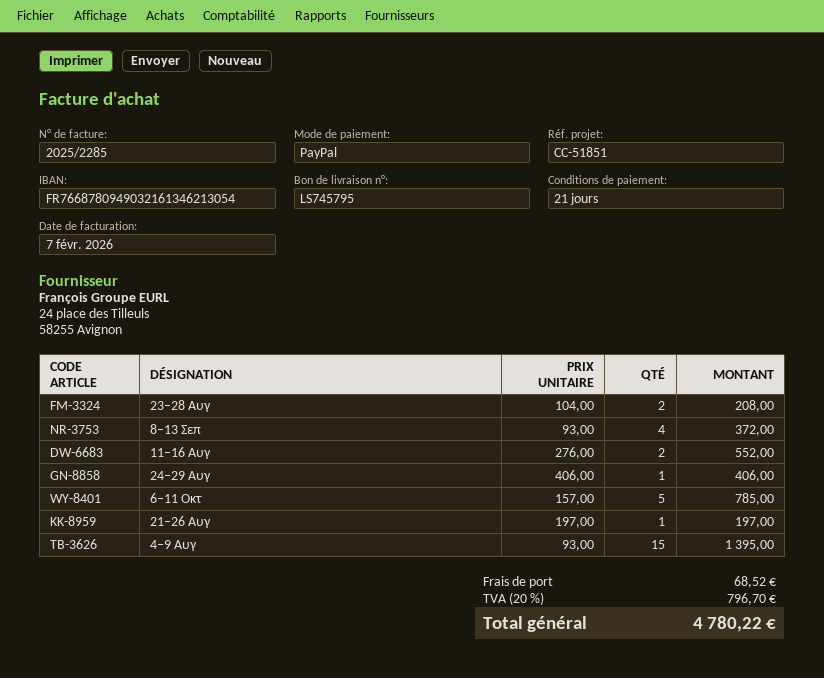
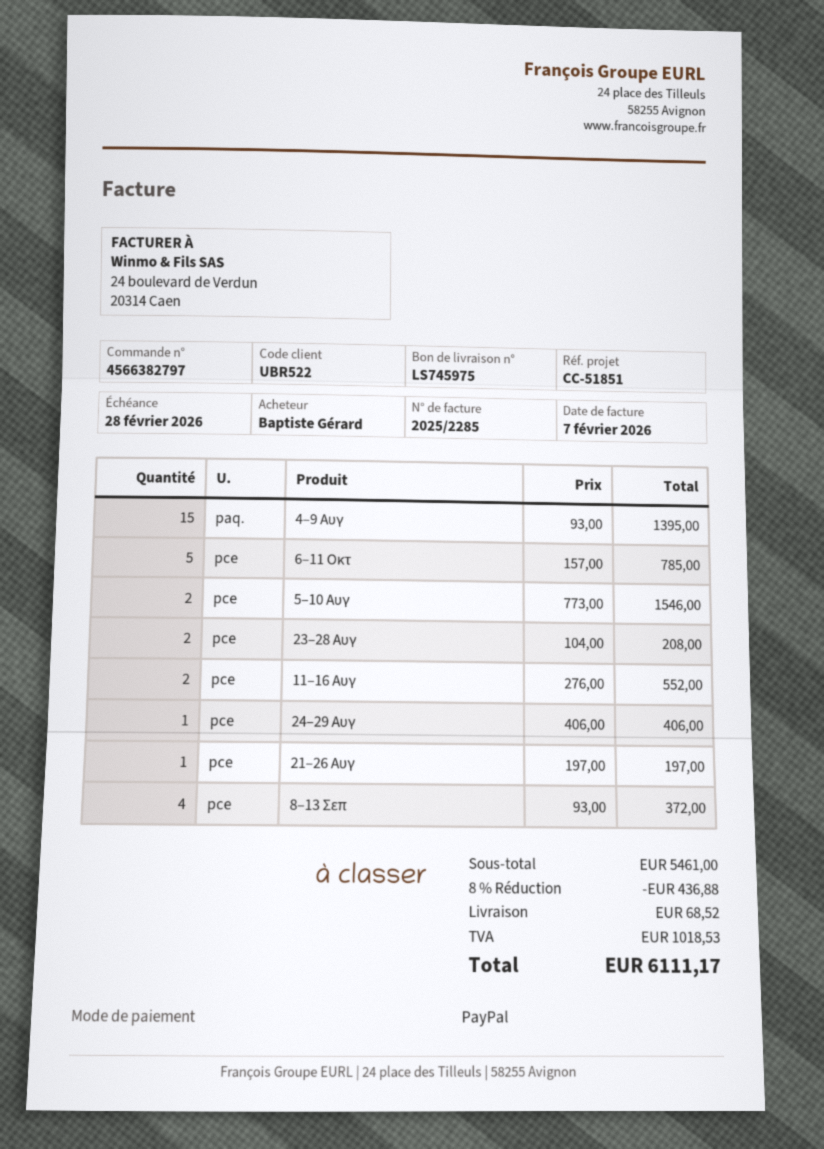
delivery note number: LS745795 -> LS745975
5–10 Αυγ: none -> 2 x 773.00 = 1546.00
discount: none -> 8% = 436.88
tax: 796.70 -> 1018.53
total: 4780.22 -> 6111.17

